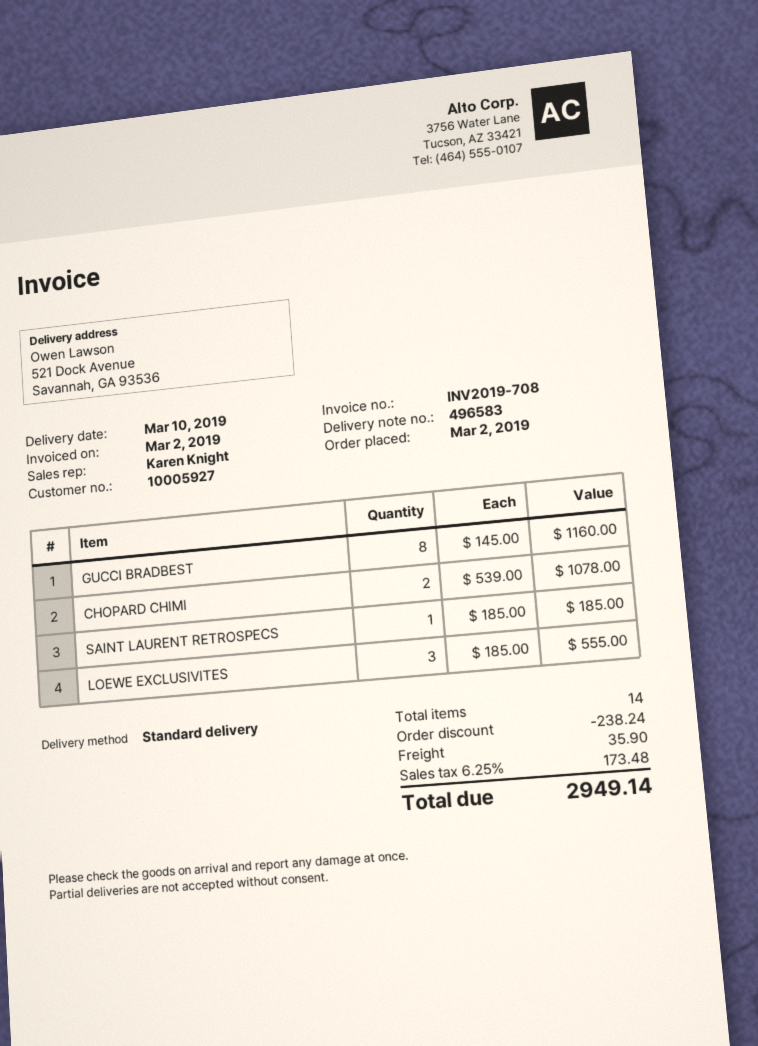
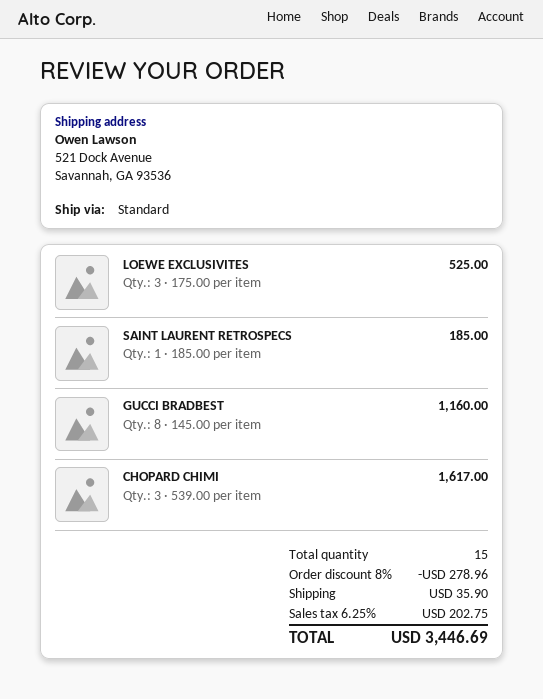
CHOPARD CHIMI: 2 x 539.00 = 1078.00 -> 3 x 539.00 = 1617.00
LOEWE EXCLUSIVITES: 3 x 185.00 = 555.00 -> 3 x 175.00 = 525.00
total quantity: 14 -> 15
discount: 238.24 -> 278.96
tax: 6.25% = 173.48 -> 6.25% = 202.75
total: 2949.14 -> 3446.69

